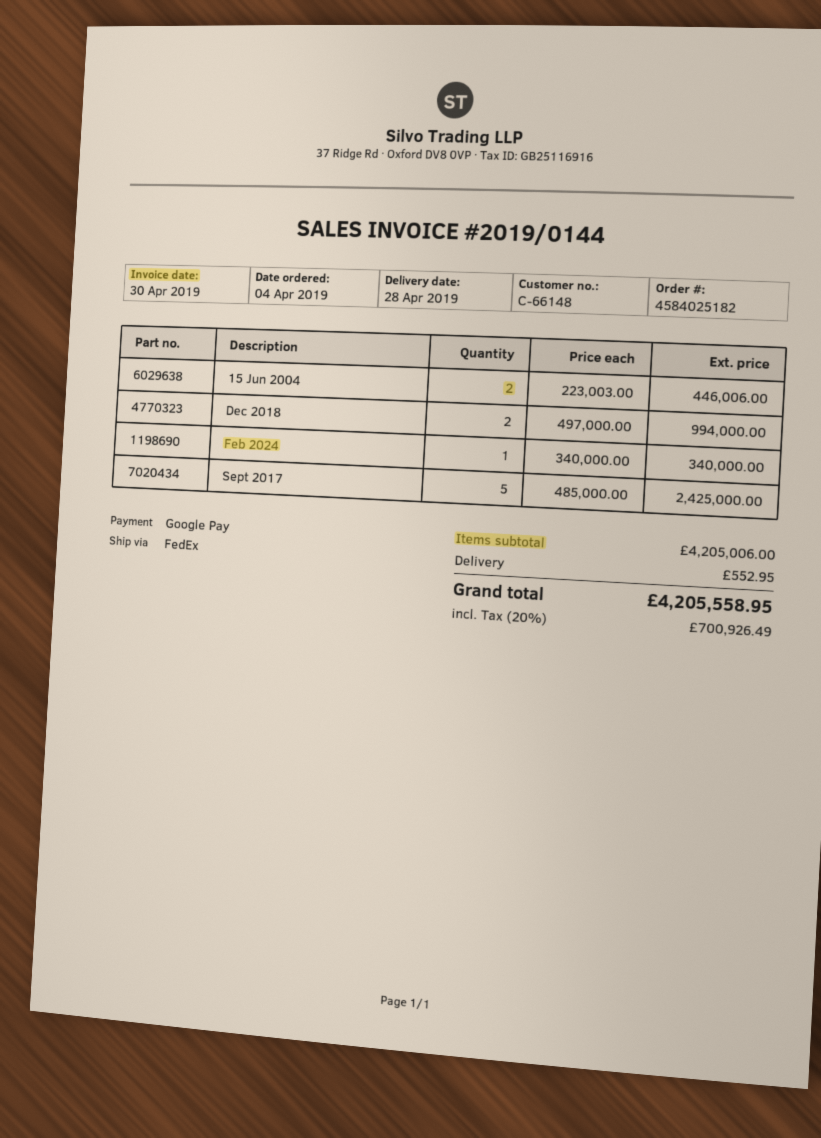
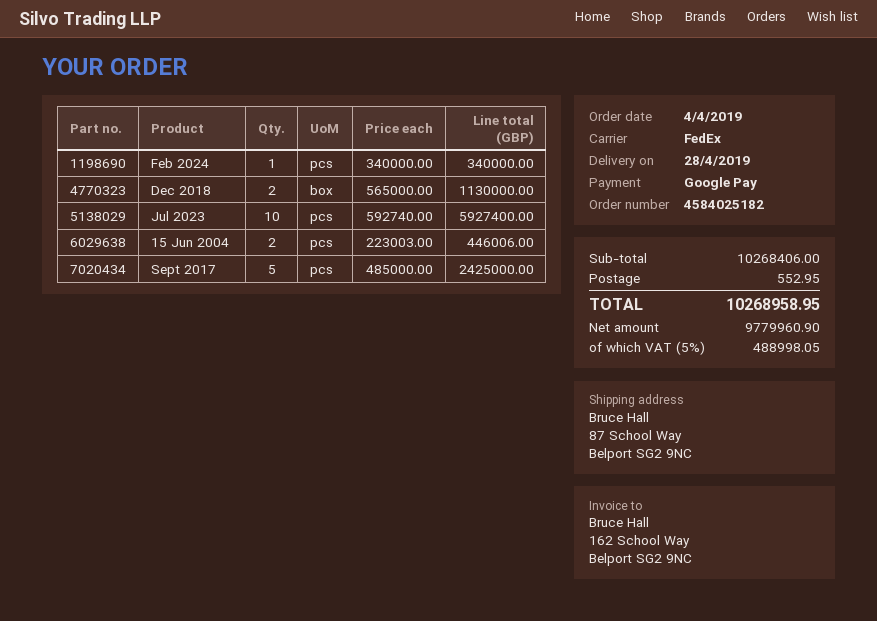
Dec 2018: 2 x 497000.00 = 994000.00 -> 2 x 565000.00 = 1130000.00
Jul 2023: none -> 10 x 592740.00 = 5927400.00
subtotal: 4205006.00 -> 10268406.00
tax: 20% = 700926.49 -> 5% = 488998.05
total: 4205558.95 -> 10268958.95

